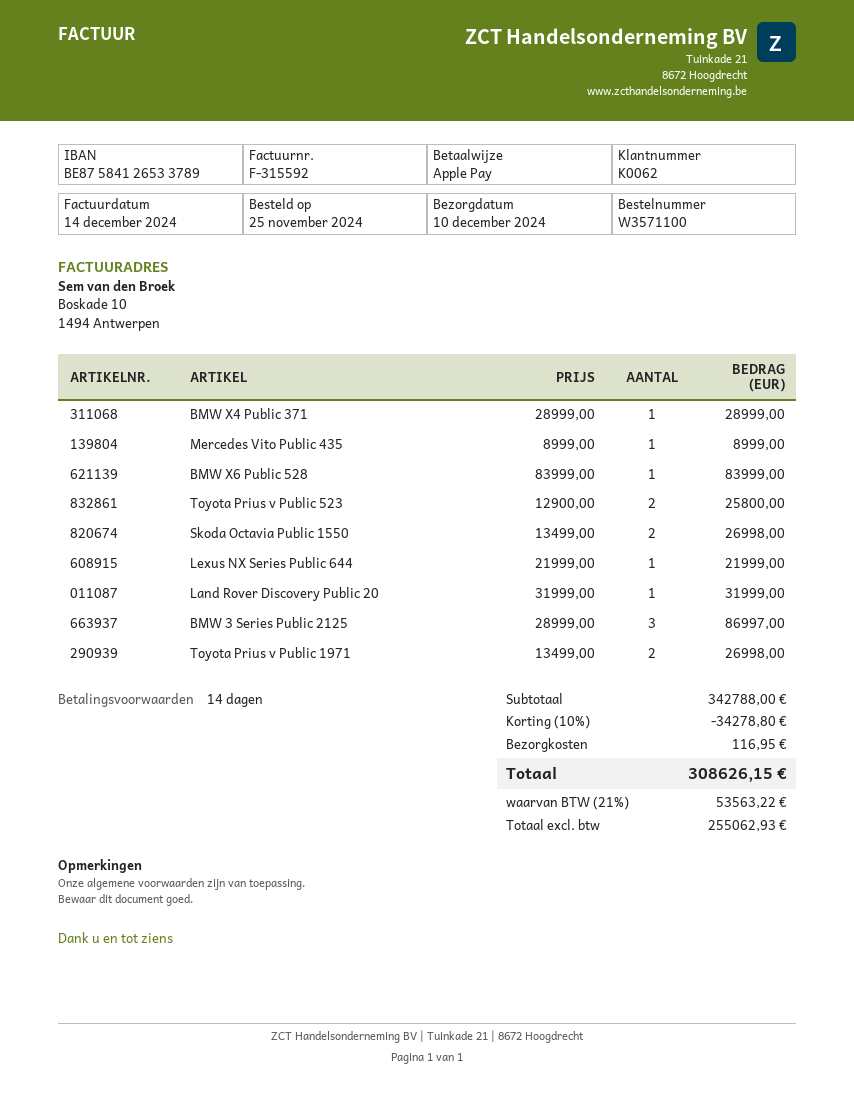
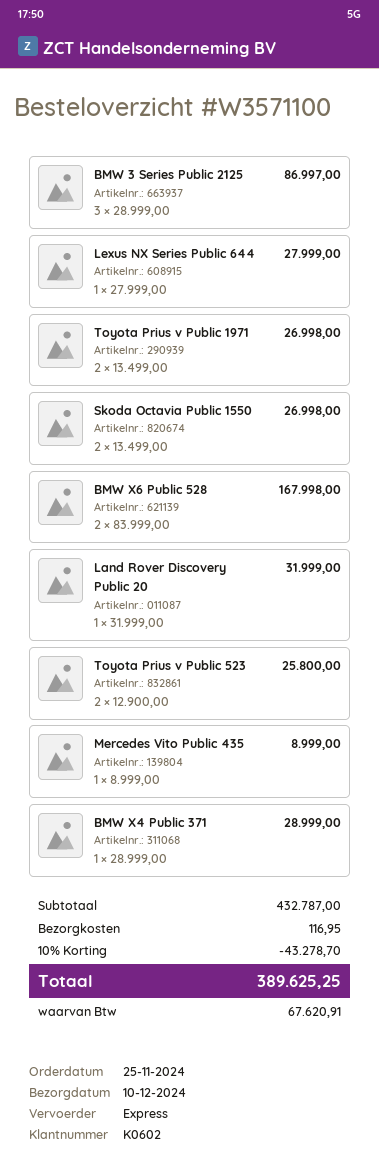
customer number: K0062 -> K0602
BMW X6 Public 528: 1 x 83999.00 = 83999.00 -> 2 x 83999.00 = 167998.00
Lexus NX Series Public 644: 1 x 21999.00 = 21999.00 -> 1 x 27999.00 = 27999.00
subtotal: 342788.00 -> 432787.00
discount: 10% = 34278.80 -> 10% = 43278.70
tax: 53563.22 -> 67620.91
total: 308626.15 -> 389625.25

